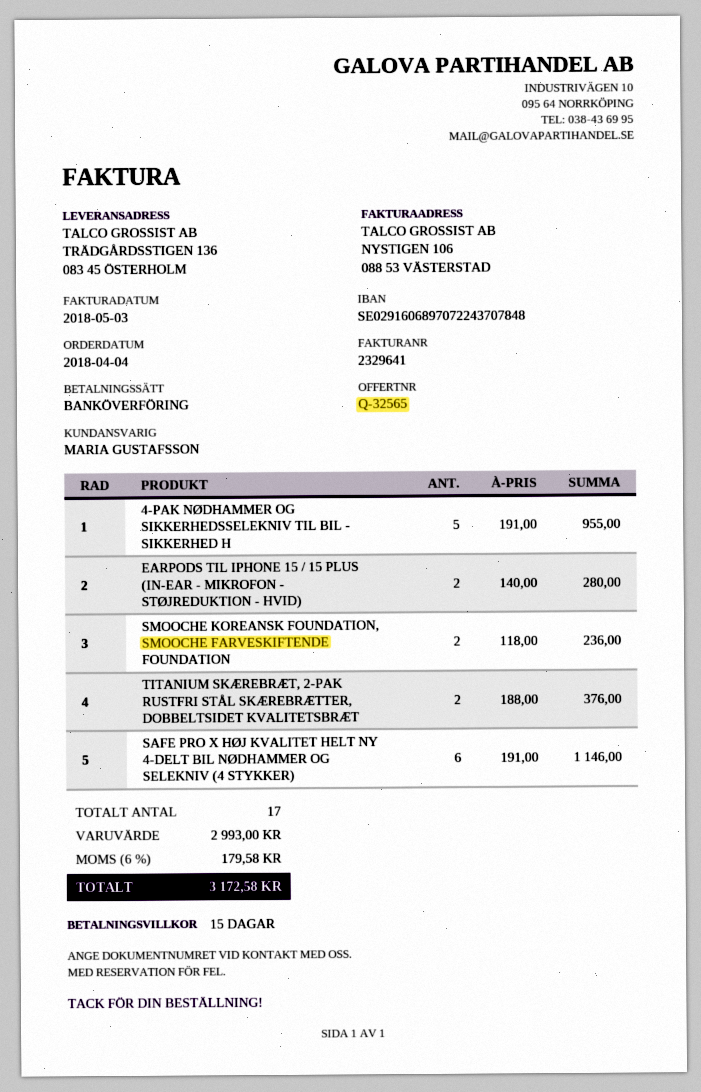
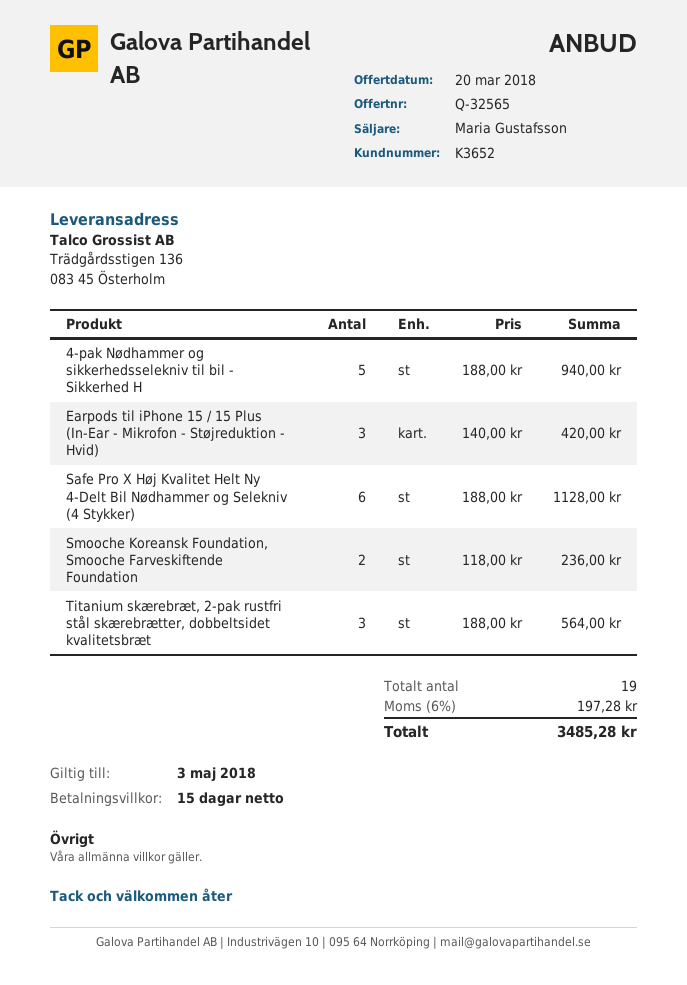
4-PAK NØDHAMMER OG SIKKERHEDSSELEKNIV TIL BIL - SIKKERHED H: 5 x 191.00 = 955.00 -> 5 x 188.00 = 940.00
EARPODS TIL IPHONE 15 / 15 PLUS (IN-EAR - MIKROFON - STØJREDUKTION - HVID): 2 x 140.00 = 280.00 -> 3 x 140.00 = 420.00
TITANIUM SKÆREBRÆT, 2-PAK RUSTFRI STÅL SKÆREBRÆTTER, DOBBELTSIDET KVALITETSBRÆT: 2 x 188.00 = 376.00 -> 3 x 188.00 = 564.00
SAFE PRO X HØJ KVALITET HELT NY 4-DELT BIL NØDHAMMER OG SELEKNIV (4 STYKKER): 6 x 191.00 = 1146.00 -> 6 x 188.00 = 1128.00
total quantity: 17 -> 19
tax: 6% = 179.58 -> 6% = 197.28
total: 3172.58 -> 3485.28

